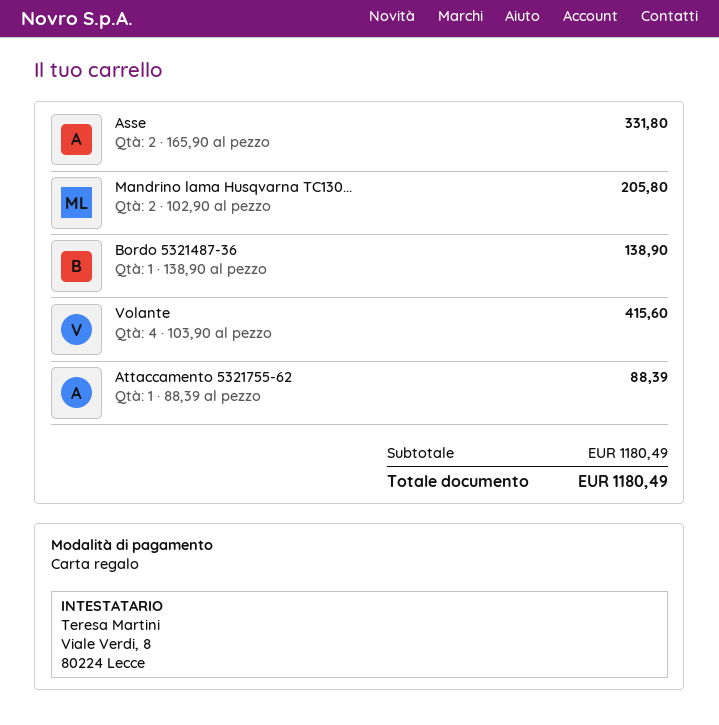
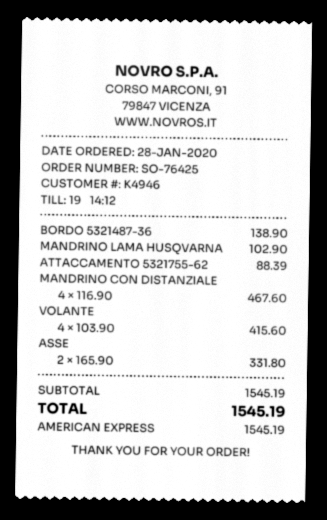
payment method: gift card -> American Express
Mandrino lama Husqvarna TC130...: 2 x 102.90 = 205.80 -> 1 x 102.90 = 102.90
MANDRINO CON DISTANZIALE: none -> 4 x 116.90 = 467.60
subtotal: 1180.49 -> 1545.19
total: 1180.49 -> 1545.19

